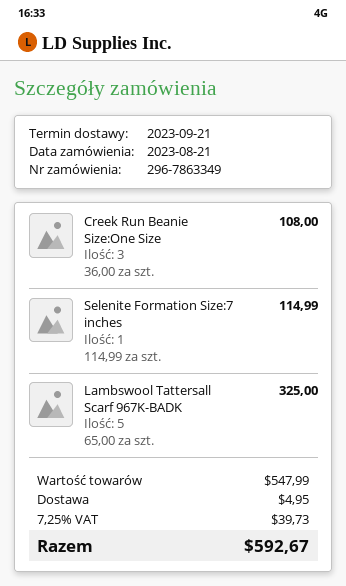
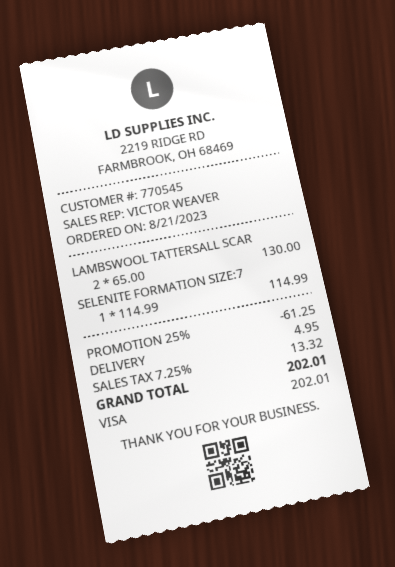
Creek Run Beanie Size:One Size: 3 x 36.00 = 108.00 -> none
Lambswool Tattersall Scarf 967K-BADK: 5 x 65.00 = 325.00 -> 2 x 65.00 = 130.00
discount: none -> 25% = 61.25
tax: 7.25% = 39.73 -> 7.25% = 13.32
total: 592.67 -> 202.01

